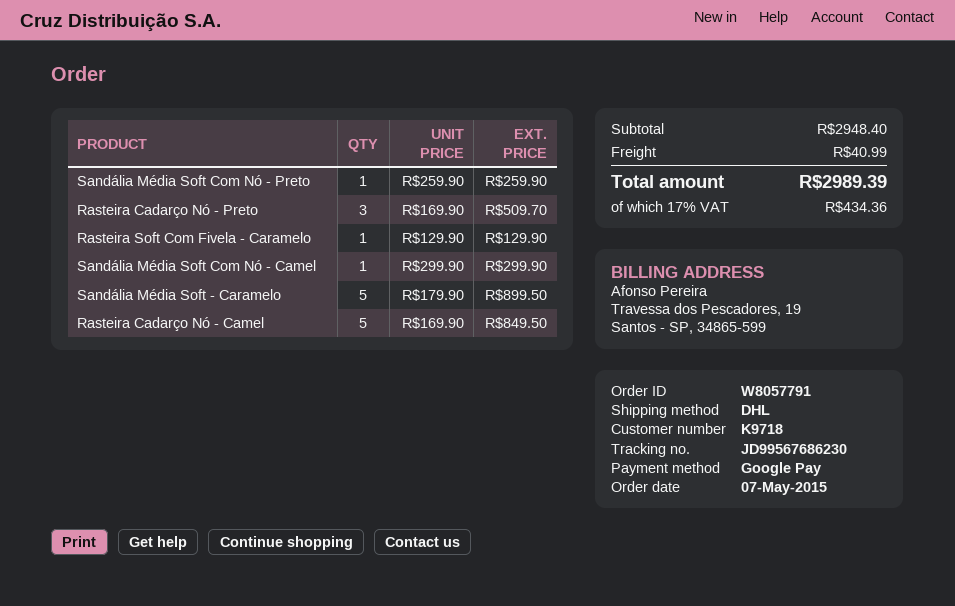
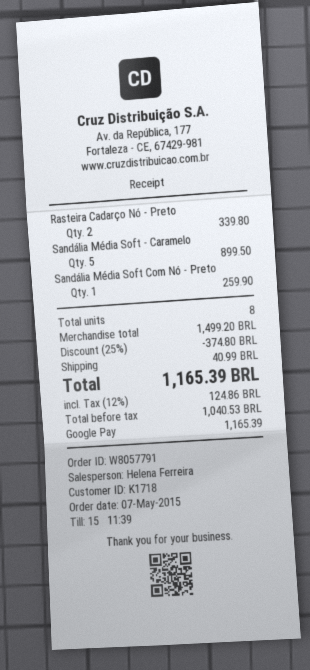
customer number: K9718 -> K1718
Rasteira Cadarço Nó - Preto: 3 for 509.70 -> 2 for 339.80
Rasteira Soft Com Fivela - Caramelo: 1 for 129.90 -> none
Sandália Média Soft Com Nó - Camel: 1 for 299.90 -> none
Rasteira Cadarço Nó - Camel: 5 for 849.50 -> none
subtotal: 2948.40 -> 1499.20
discount: none -> 25% = 374.80
tax: 17% = 434.36 -> 12% = 124.86
total: 2989.39 -> 1165.39

